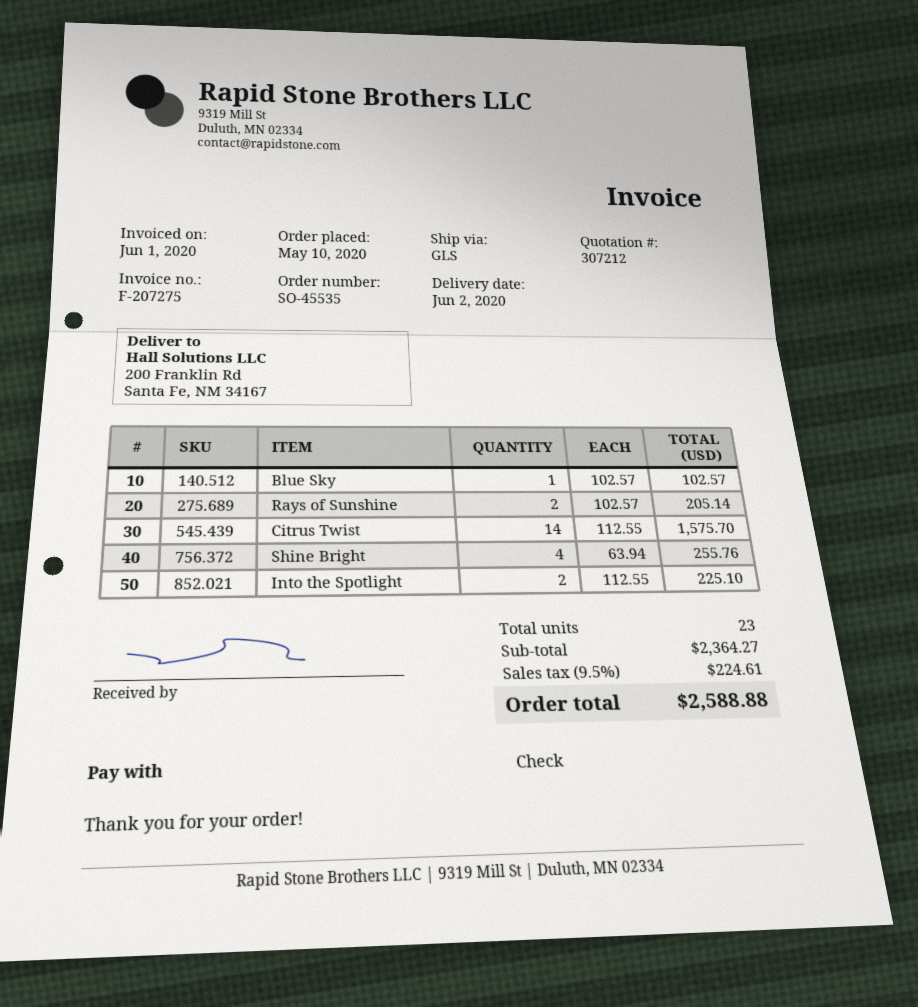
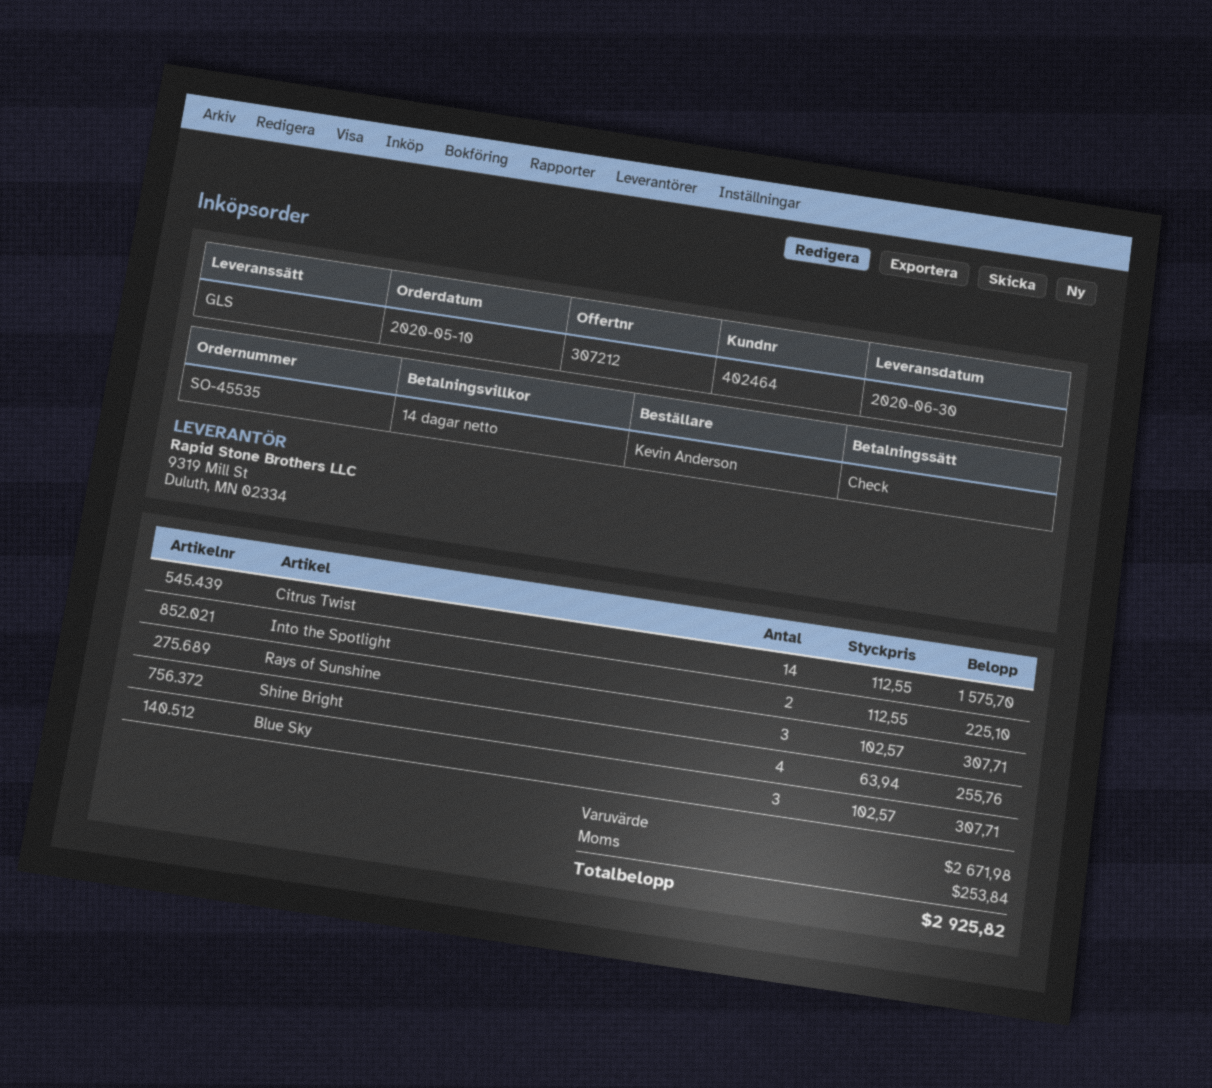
delivery date: 2020-06-02 -> 2020-06-30
Blue Sky: 1 x 102.57 = 102.57 -> 3 x 102.57 = 307.71
Rays of Sunshine: 2 x 102.57 = 205.14 -> 3 x 102.57 = 307.71
subtotal: 2364.27 -> 2671.98
tax: 224.61 -> 253.84
total: 2588.88 -> 2925.82

